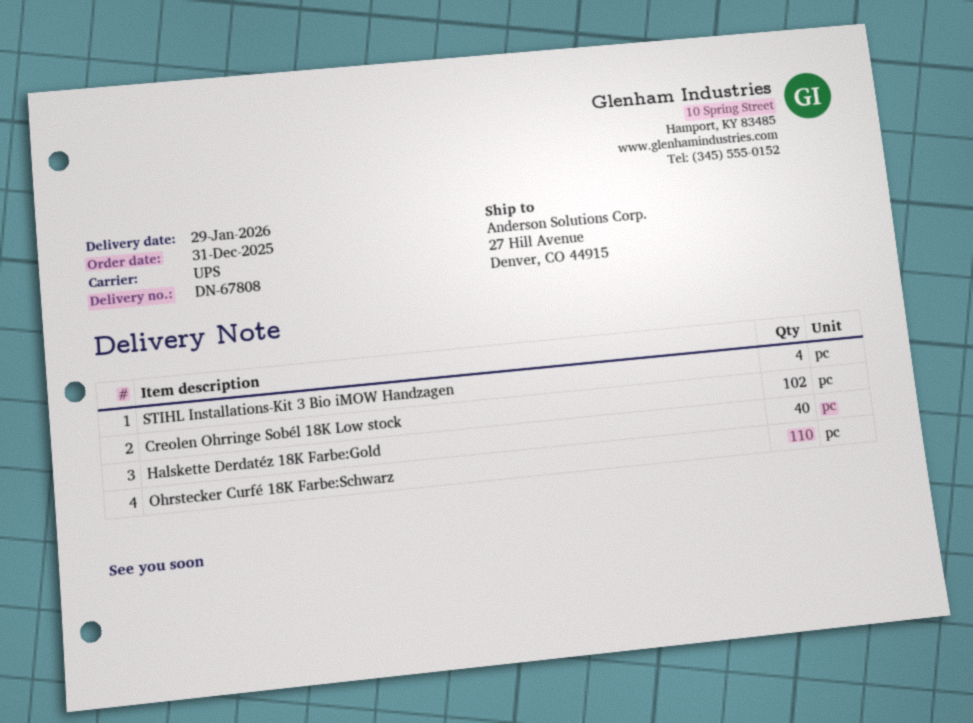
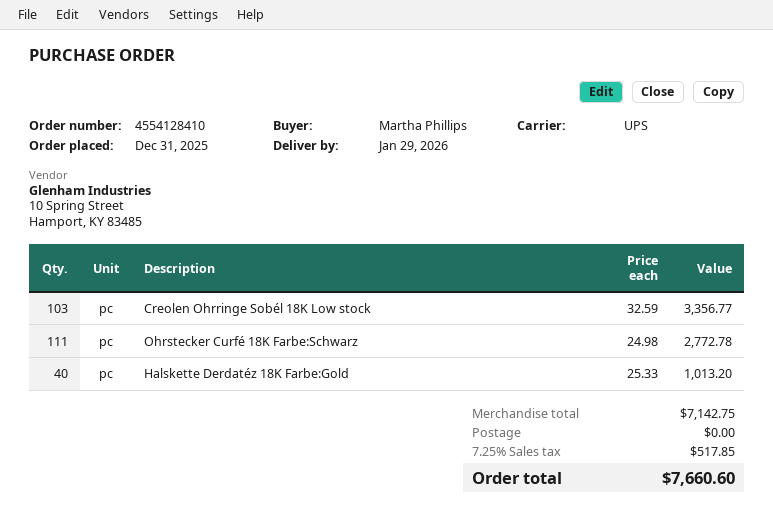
STIHL Installations-Kit 3 Bio iMOW Handzagen: 4 -> none
Creolen Ohrringe Sobél 18K Low stock: 102 -> 103
Ohrstecker Curfé 18K Farbe:Schwarz: 110 -> 111

